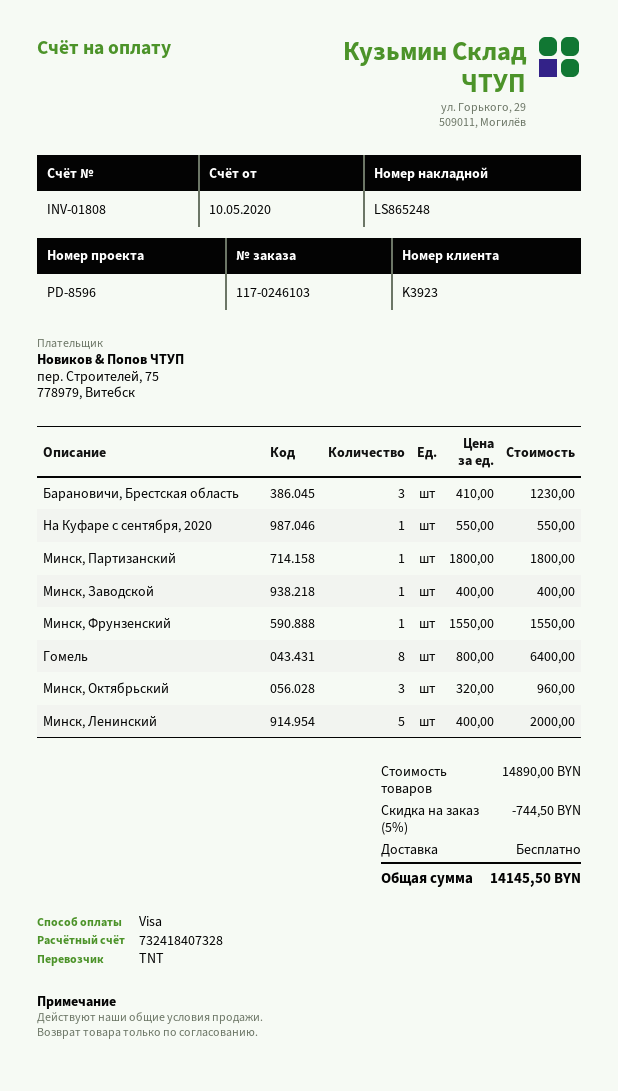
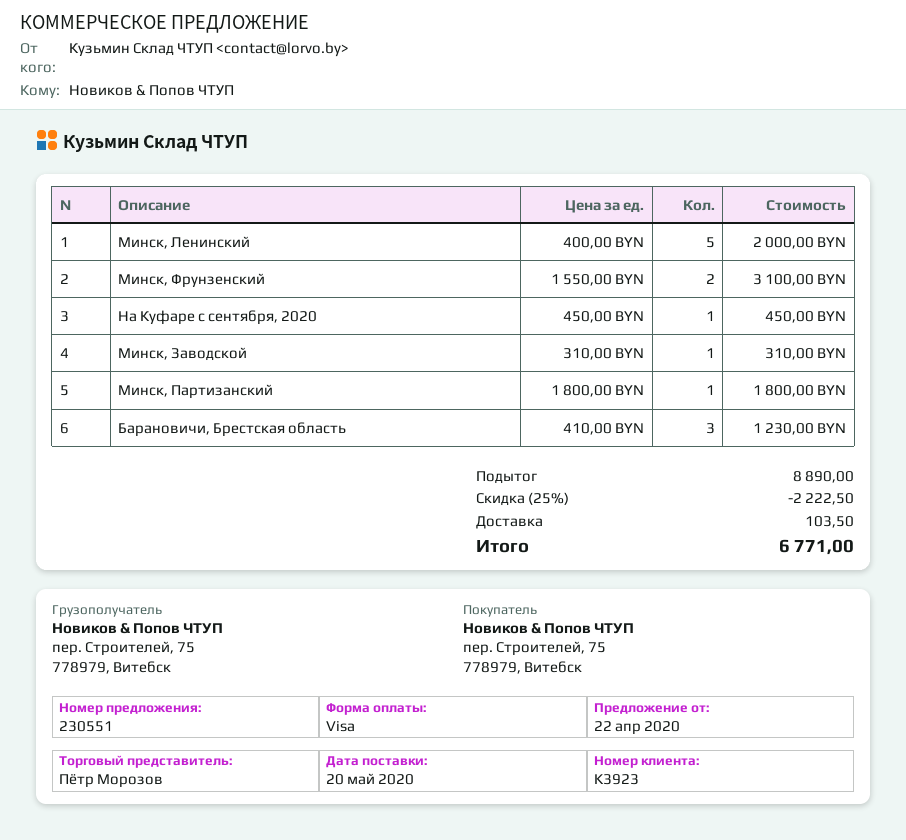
На Куфаре с сентября, 2020: 1 x 550.00 = 550.00 -> 1 x 450.00 = 450.00
Минск, Заводской: 1 x 400.00 = 400.00 -> 1 x 310.00 = 310.00
Минск, Фрунзенский: 1 x 1550.00 = 1550.00 -> 2 x 1550.00 = 3100.00
Гомель: 8 x 800.00 = 6400.00 -> none
Минск, Октябрьский: 3 x 320.00 = 960.00 -> none
subtotal: 14890.00 -> 8890.00
discount: 5% = 744.50 -> 25% = 2222.50
shipping: 0.00 -> 103.50
total: 14145.50 -> 6771.00

